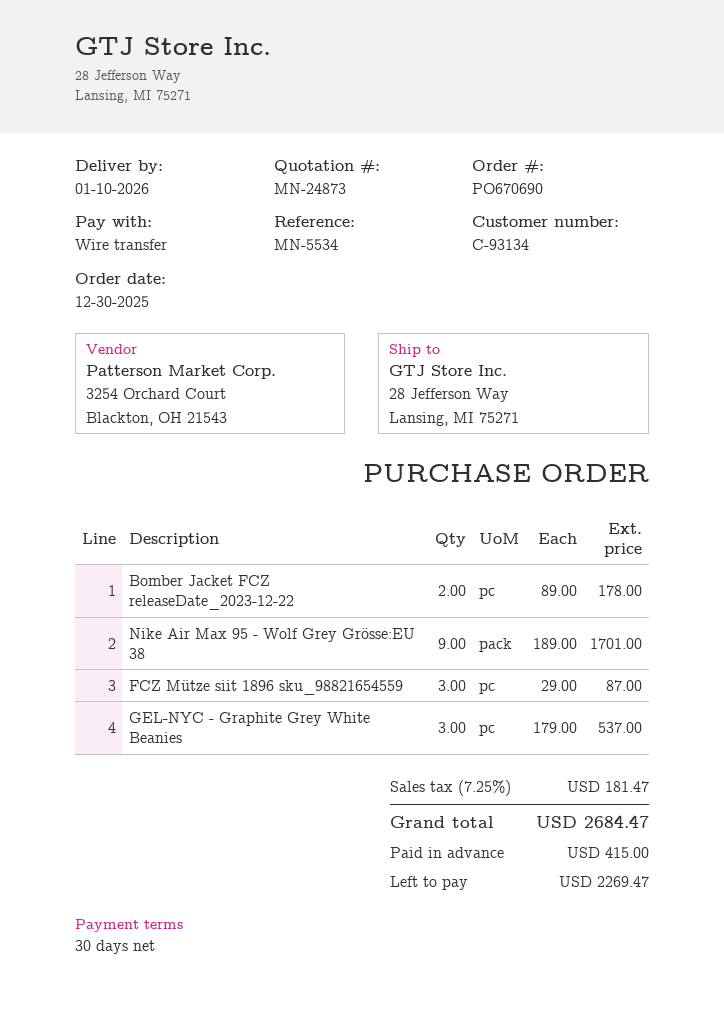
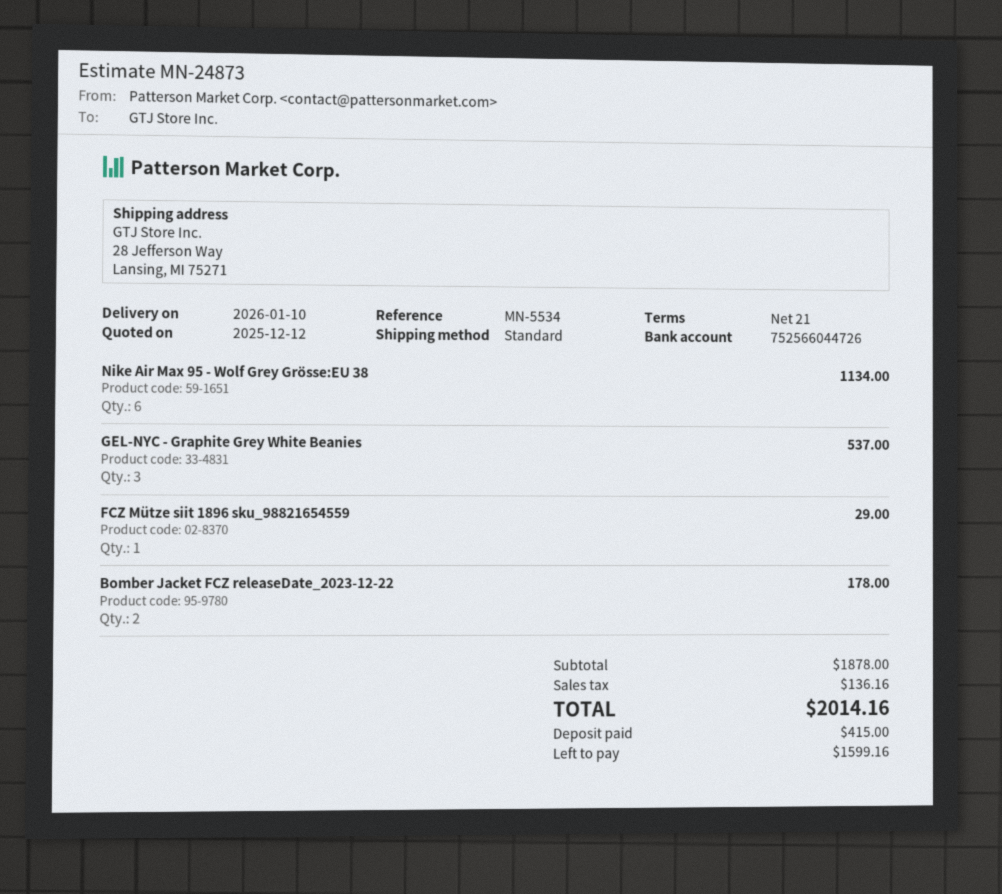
payment terms: 30 days -> 21 days
Nike Air Max 95 - Wolf Grey Grösse:EU 38: 9 for 1701.00 -> 6 for 1134.00
FCZ Mütze siit 1896 sku_98821654559: 3 for 87.00 -> 1 for 29.00
tax: 181.47 -> 136.16
total: 2684.47 -> 2014.16
balance: 2269.47 -> 1599.16

